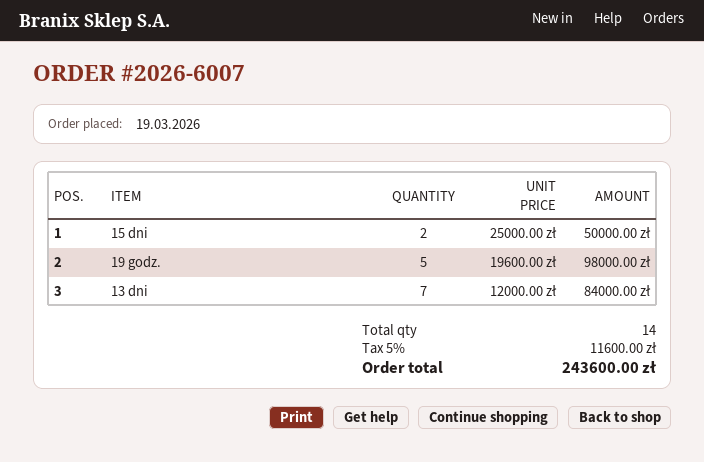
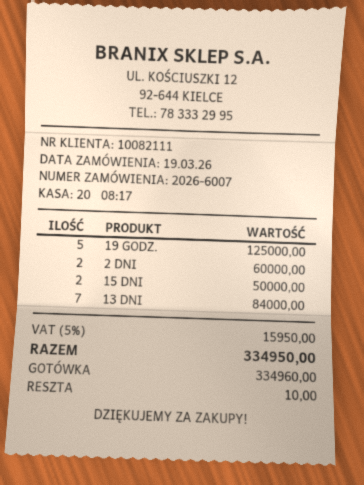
19 godz.: 5 for 98000.00 -> 5 for 125000.00
2 DNI: none -> 2 for 60000.00
tax: 5% = 11600.00 -> 5% = 15950.00
total: 243600.00 -> 334950.00

